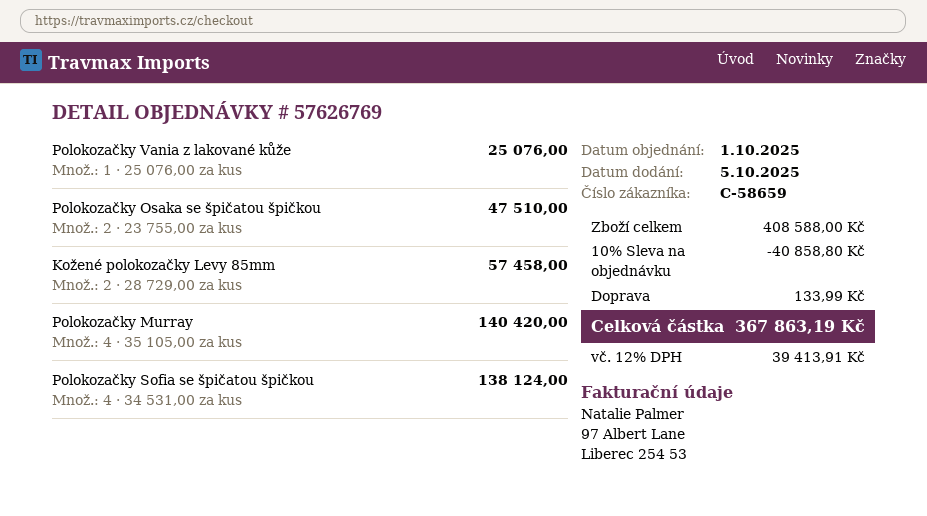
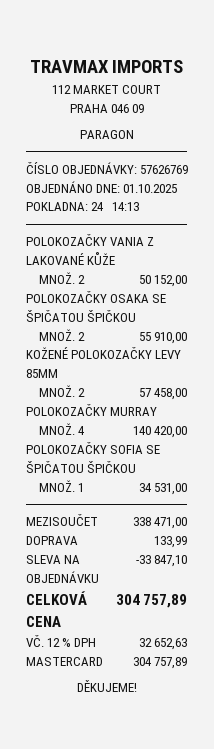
Polokozačky Vania z lakované kůže: 1 for 25076.00 -> 2 for 50152.00
Polokozačky Osaka se špičatou špičkou: 2 for 47510.00 -> 2 for 55910.00
Polokozačky Sofia se špičatou špičkou: 4 for 138124.00 -> 1 for 34531.00
subtotal: 408588.00 -> 338471.00
discount: 40858.80 -> 33847.10
tax: 12% = 39413.91 -> 12% = 32652.63
total: 367863.19 -> 304757.89

